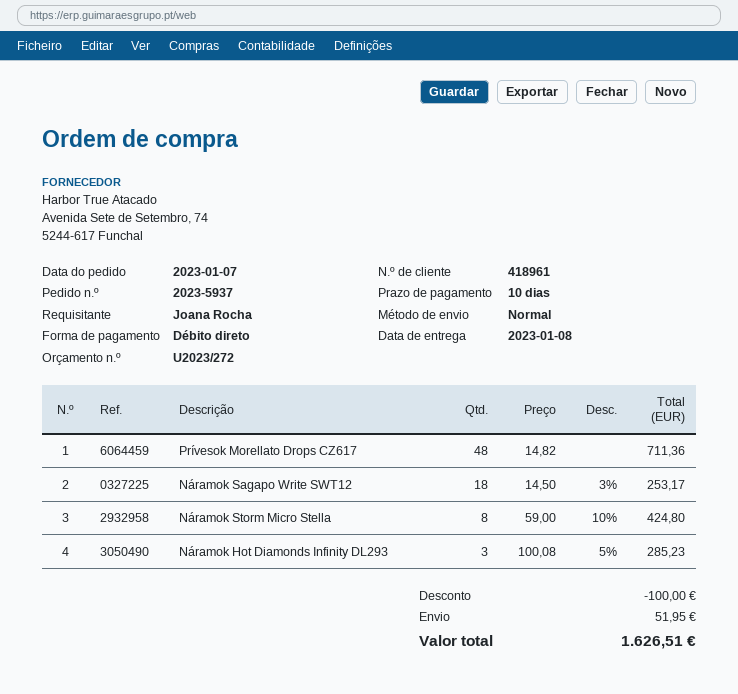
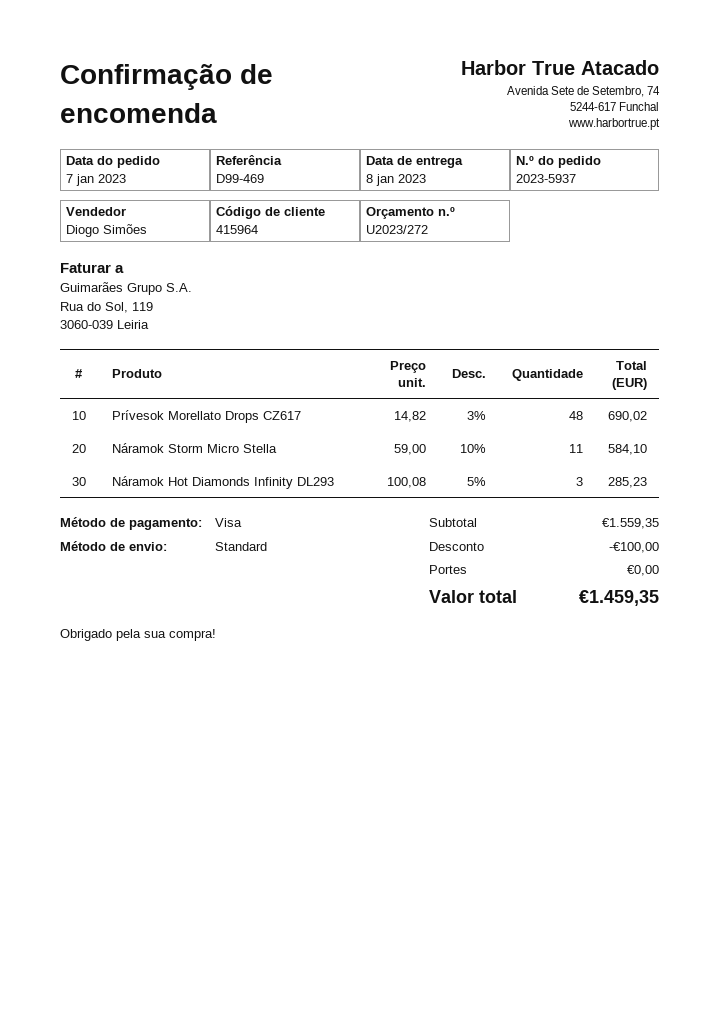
customer number: 418961 -> 415964
payment method: direct debit -> Visa
Prívesok Morellato Drops CZ617: 48 x 14.82 = 711.36 -> 48 x 14.82 - 3% = 690.02
Náramok Sagapo Write SWT12: 18 x 14.50 - 3% = 253.17 -> none
Náramok Storm Micro Stella: 8 x 59.00 - 10% = 424.80 -> 11 x 59.00 - 10% = 584.10
shipping: 51.95 -> 0.00
total: 1626.51 -> 1459.35

